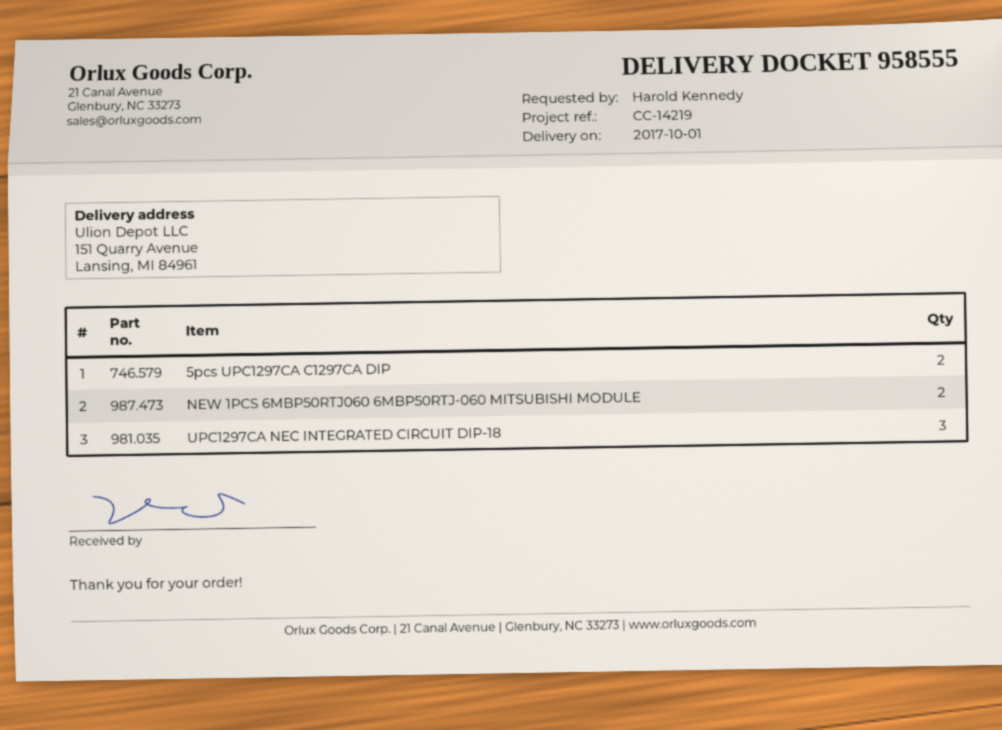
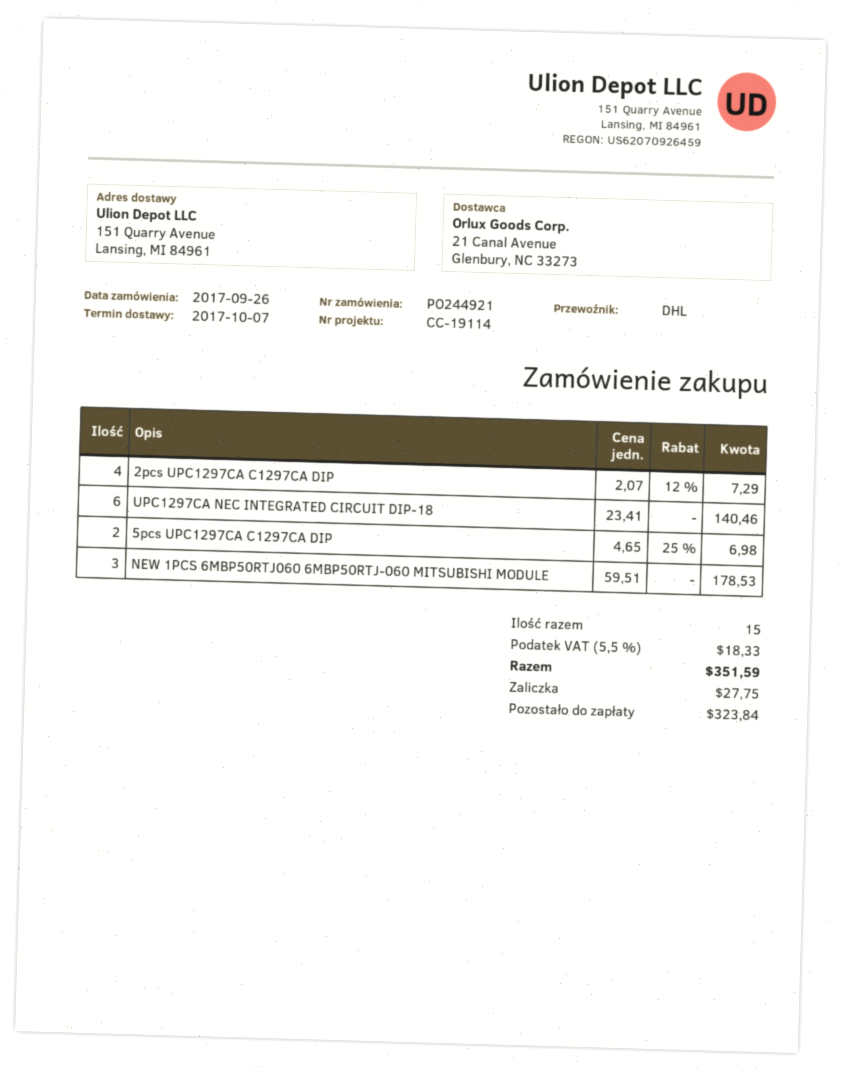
delivery date: 2017-10-01 -> 2017-10-07
reference: CC-14219 -> CC-19114
NEW 1PCS 6MBP50RTJ060 6MBP50RTJ-060 MITSUBISHI MODULE: 2 -> 3
UPC1297CA NEC INTEGRATED CIRCUIT DIP-18: 3 -> 6
2pcs UPC1297CA C1297CA DIP: none -> 4

